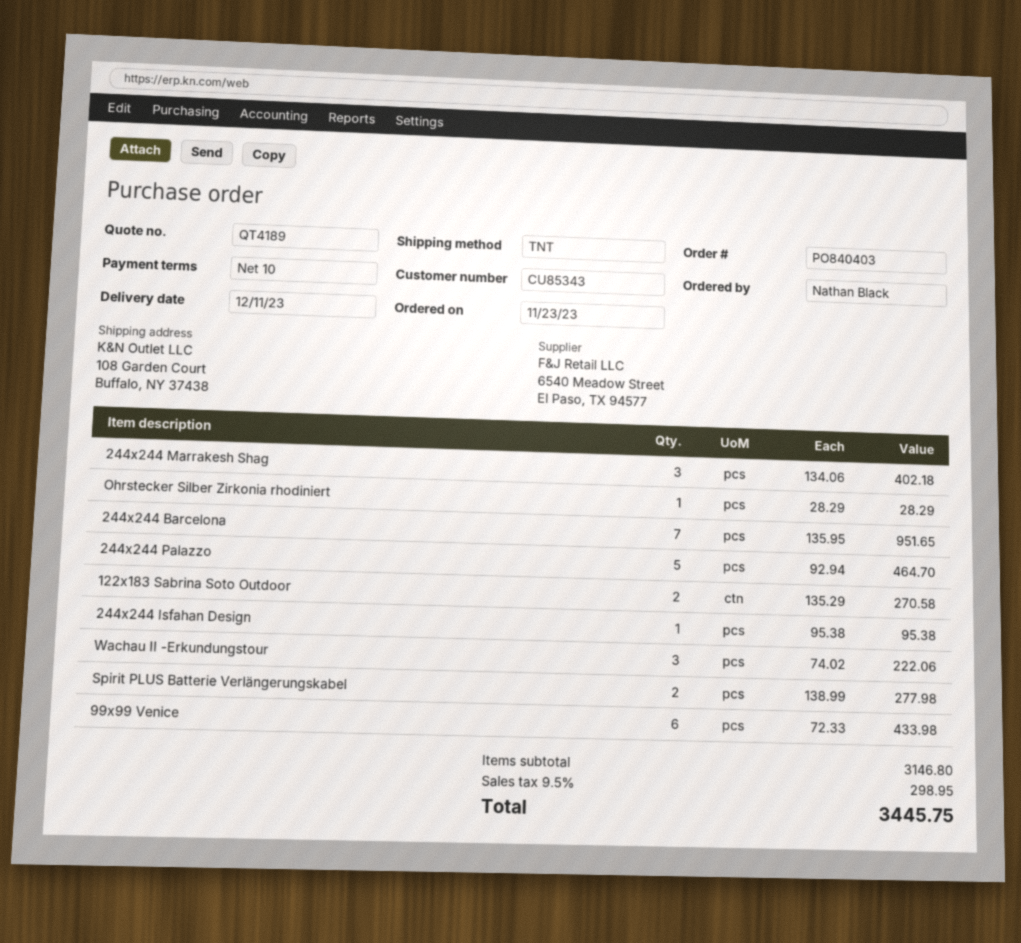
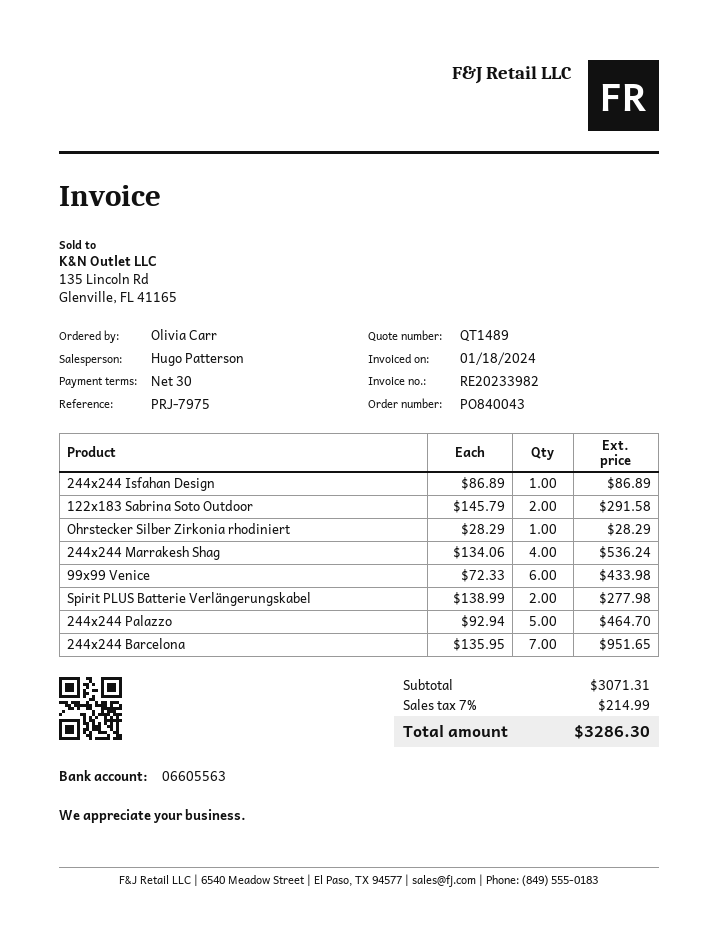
quote number: QT4189 -> QT1489
order number: PO840403 -> PO840043
payment terms: 10 days -> 30 days
ordered by: Nathan Black -> Olivia Carr
244x244 Marrakesh Shag: 3 x 134.06 = 402.18 -> 4 x 134.06 = 536.24
122x183 Sabrina Soto Outdoor: 2 x 135.29 = 270.58 -> 2 x 145.79 = 291.58
244x244 Isfahan Design: 1 x 95.38 = 95.38 -> 1 x 86.89 = 86.89
Wachau II -Erkundungstour: 3 x 74.02 = 222.06 -> none
subtotal: 3146.80 -> 3071.31
tax: 9.5% = 298.95 -> 7% = 214.99
total: 3445.75 -> 3286.30

